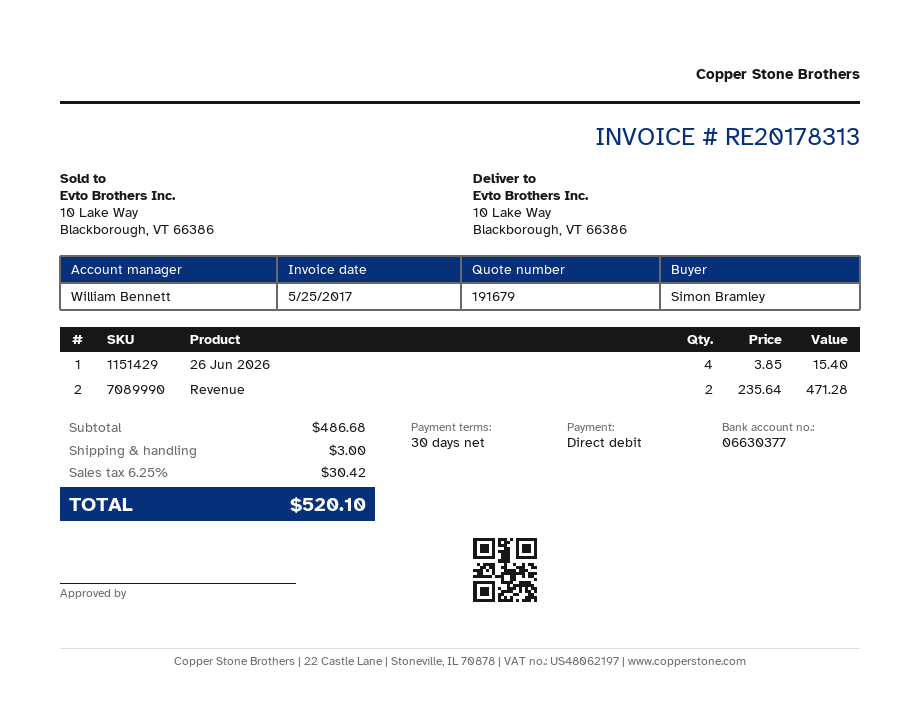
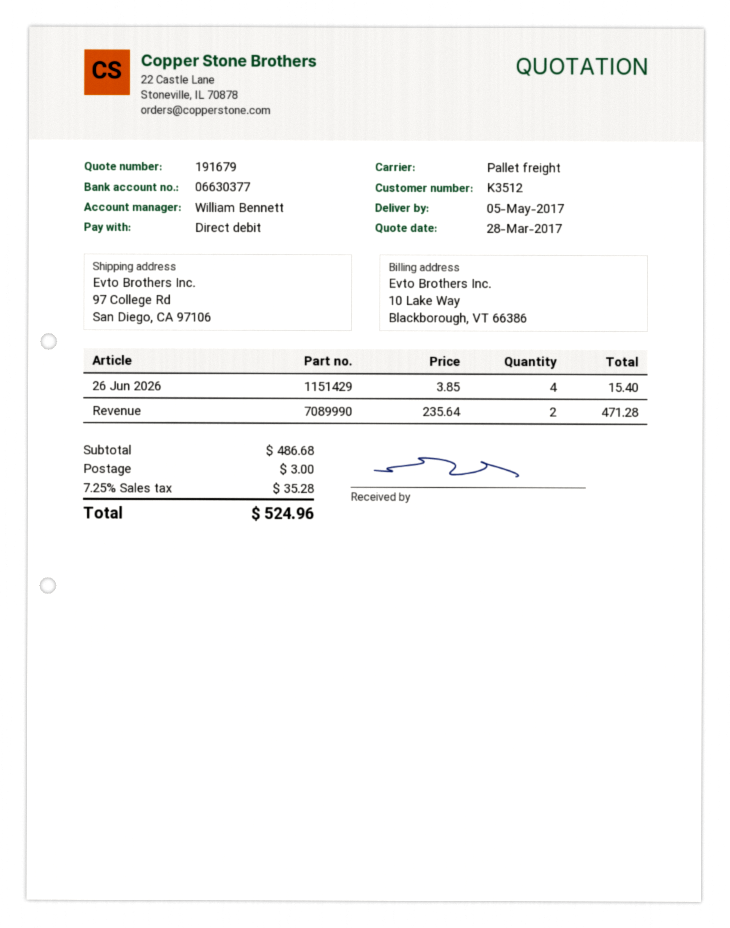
ship to: 10 Lake Way, Blackborough, VT 66386 -> 97 College Rd, San Diego, CA 97106
tax: 6.25% = 30.42 -> 7.25% = 35.28
total: 520.10 -> 524.96

